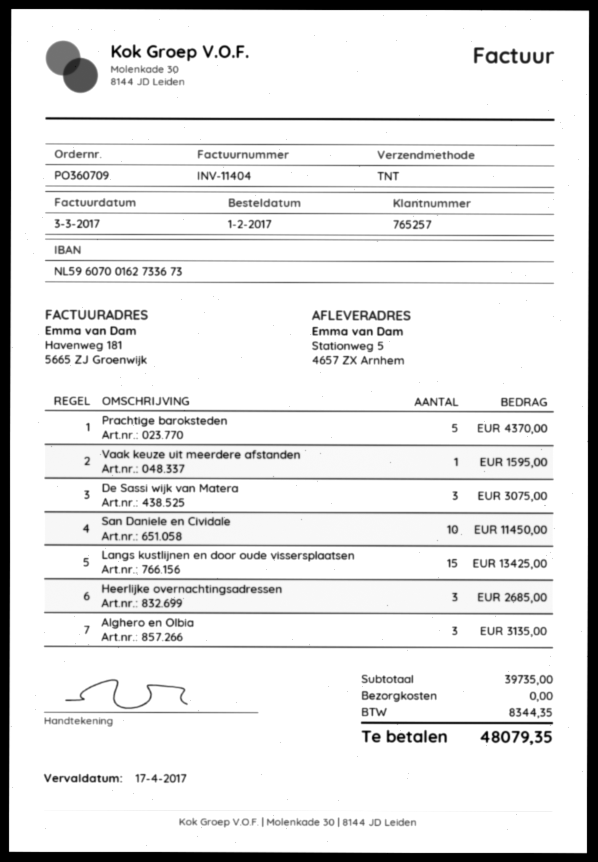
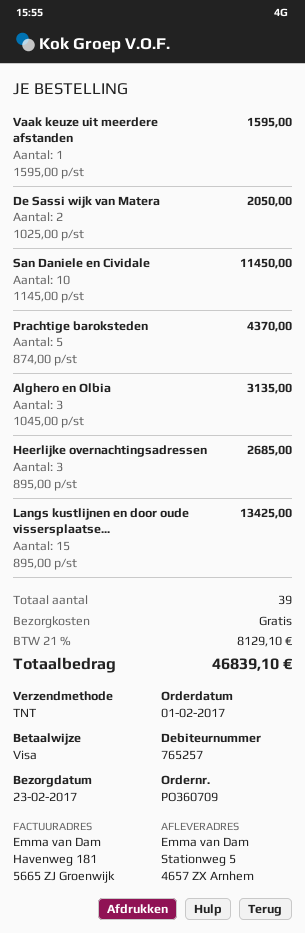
De Sassi wijk van Matera: 3 for 3075.00 -> 2 for 2050.00
tax: 8344.35 -> 8129.10
total: 48079.35 -> 46839.10

